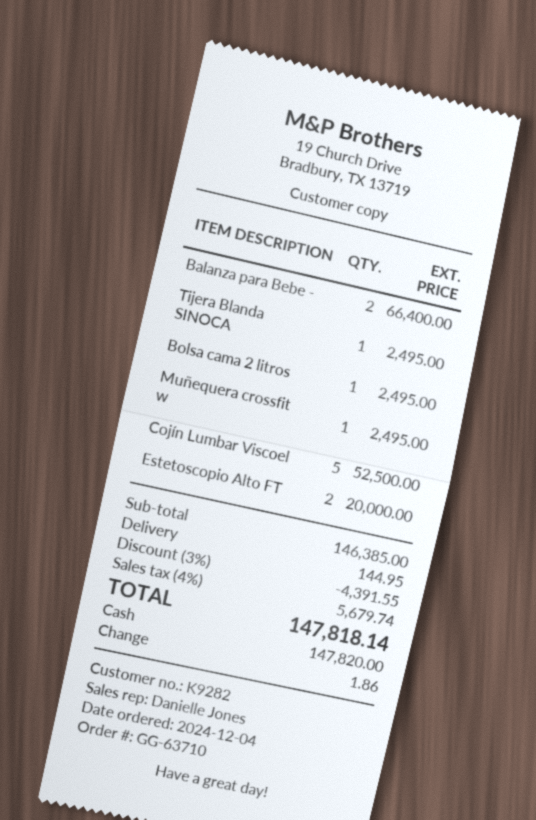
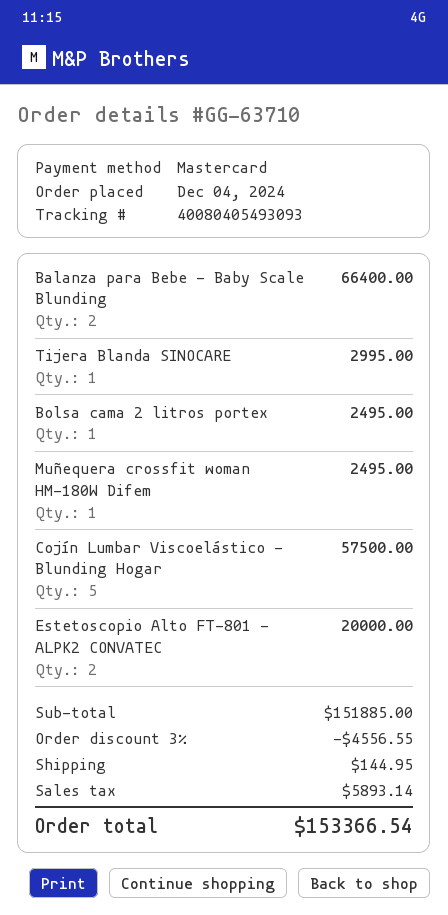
payment method: cash -> Mastercard
Tijera Blanda SINOCA: 1 for 2495.00 -> 1 for 2995.00
Cojín Lumbar Viscoel: 5 for 52500.00 -> 5 for 57500.00
subtotal: 146385.00 -> 151885.00
discount: 3% = 4391.55 -> 3% = 4556.55
tax: 5679.74 -> 5893.14
total: 147818.14 -> 153366.54

